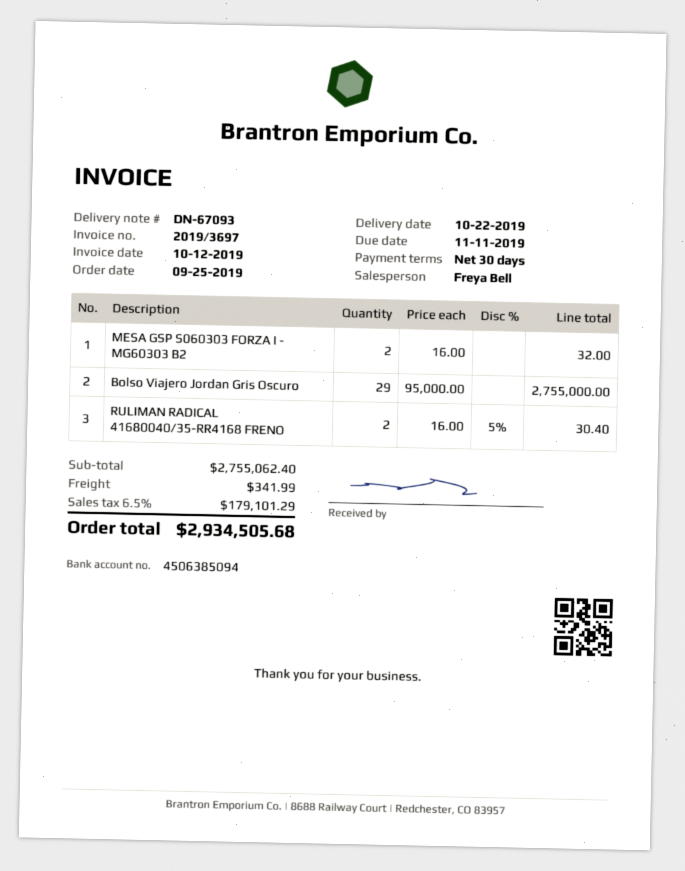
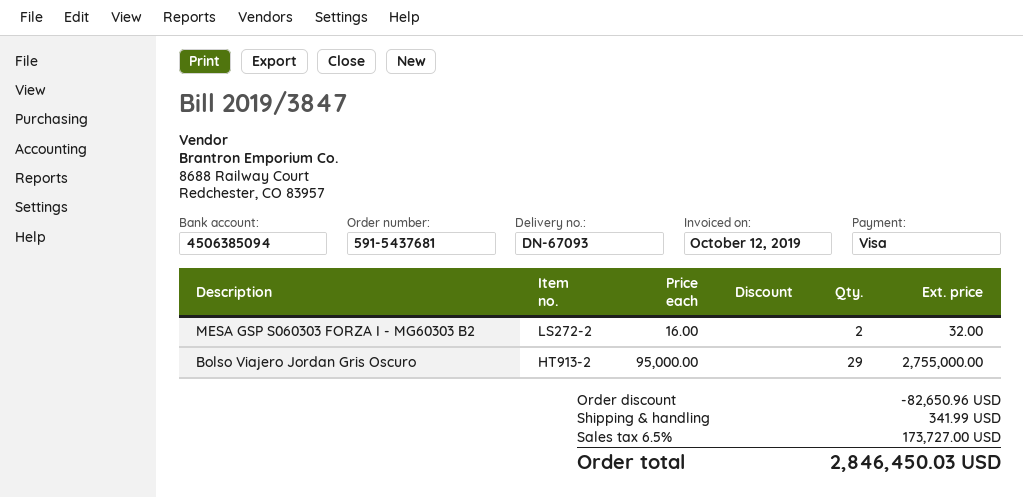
invoice number: 2019/3697 -> 2019/3847
RULIMAN RADICAL 41680040/35-RR4168 FRENO: 2 x 16.00 - 5% = 30.40 -> none
discount: none -> 82650.96
tax: 6.5% = 179101.29 -> 6.5% = 173727.00
total: 2934505.68 -> 2846450.03

